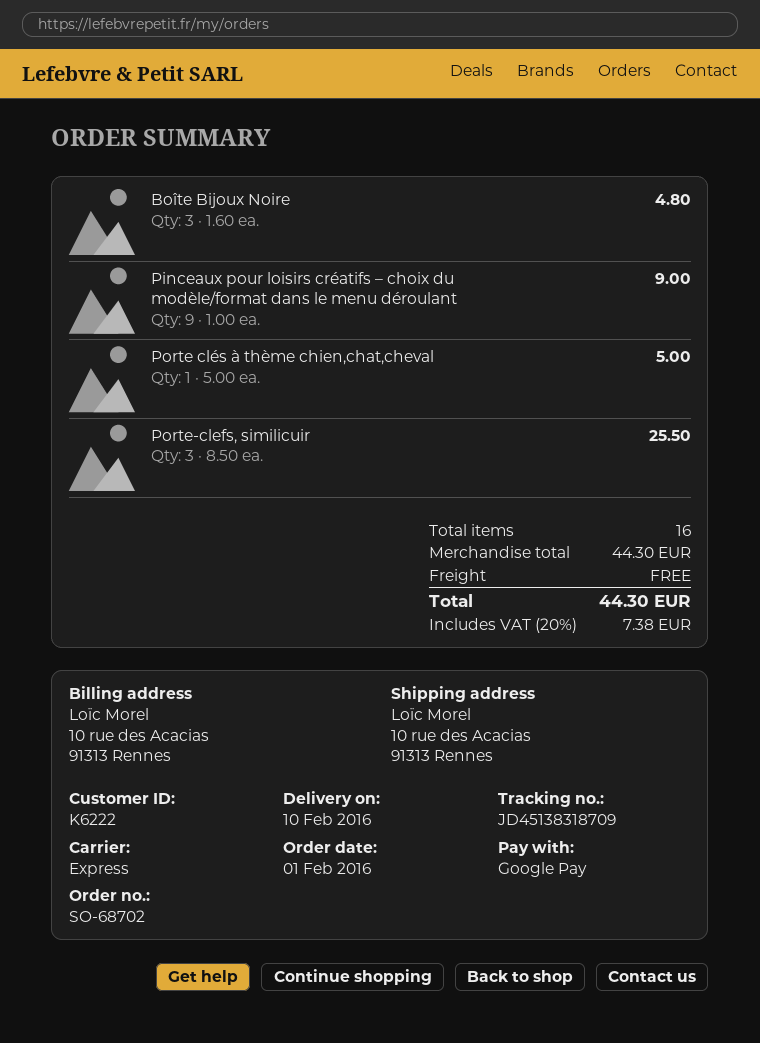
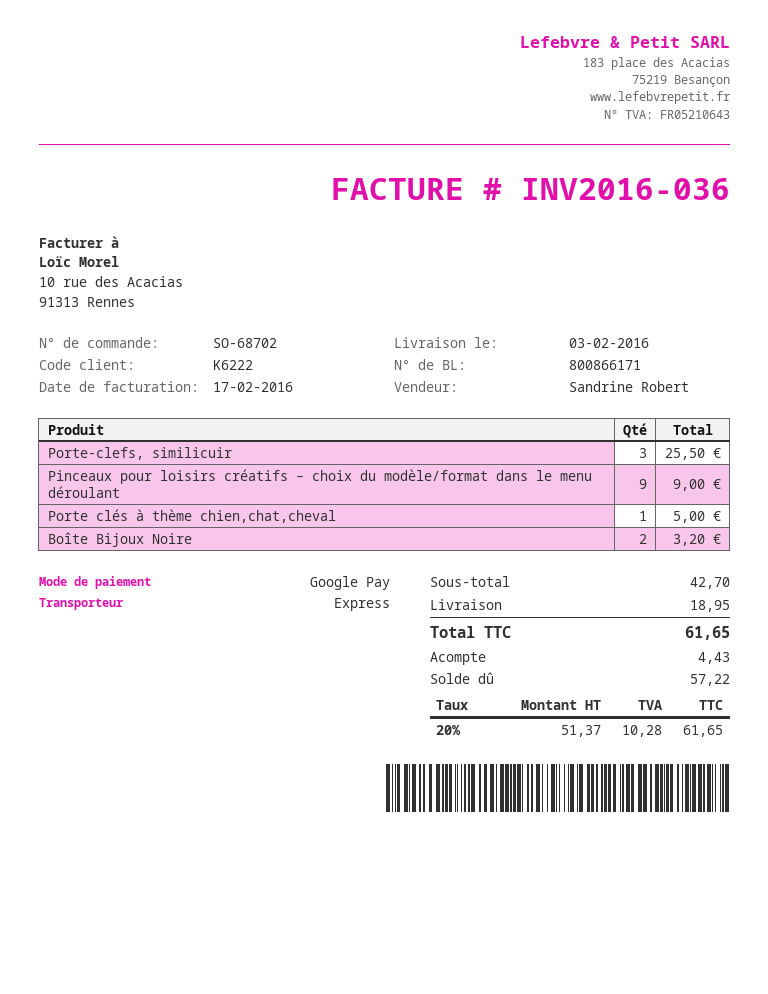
delivery date: 2016-02-10 -> 2016-02-03
Boîte Bijoux Noire: 3 for 4.80 -> 2 for 3.20
subtotal: 44.30 -> 42.70
shipping: 0.00 -> 18.95
tax: 20% = 7.38 -> 20% = 10.28
total: 44.30 -> 61.65

